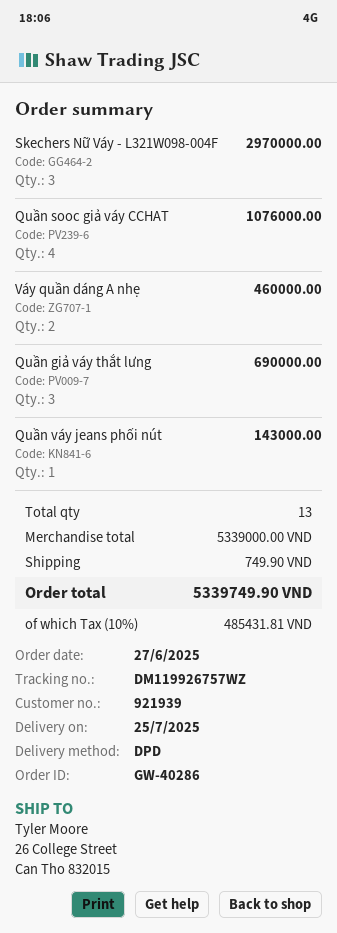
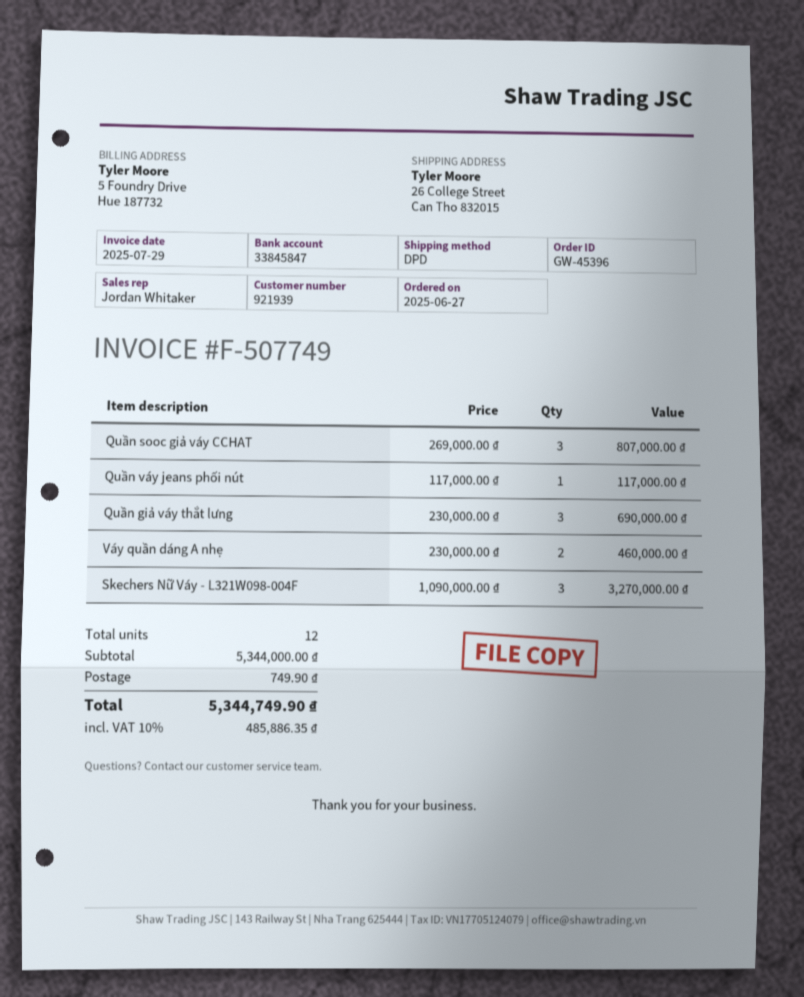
order number: GW-40286 -> GW-45396
Skechers Nữ Váy - L321W098-004F: 3 for 2970000.00 -> 3 for 3270000.00
Quần sooc giả váy CCHAT: 4 for 1076000.00 -> 3 for 807000.00
Quần váy jeans phối nút: 1 for 143000.00 -> 1 for 117000.00
total quantity: 13 -> 12
subtotal: 5339000.00 -> 5344000.00
tax: 10% = 485431.81 -> 10% = 485886.35
total: 5339749.90 -> 5344749.90

